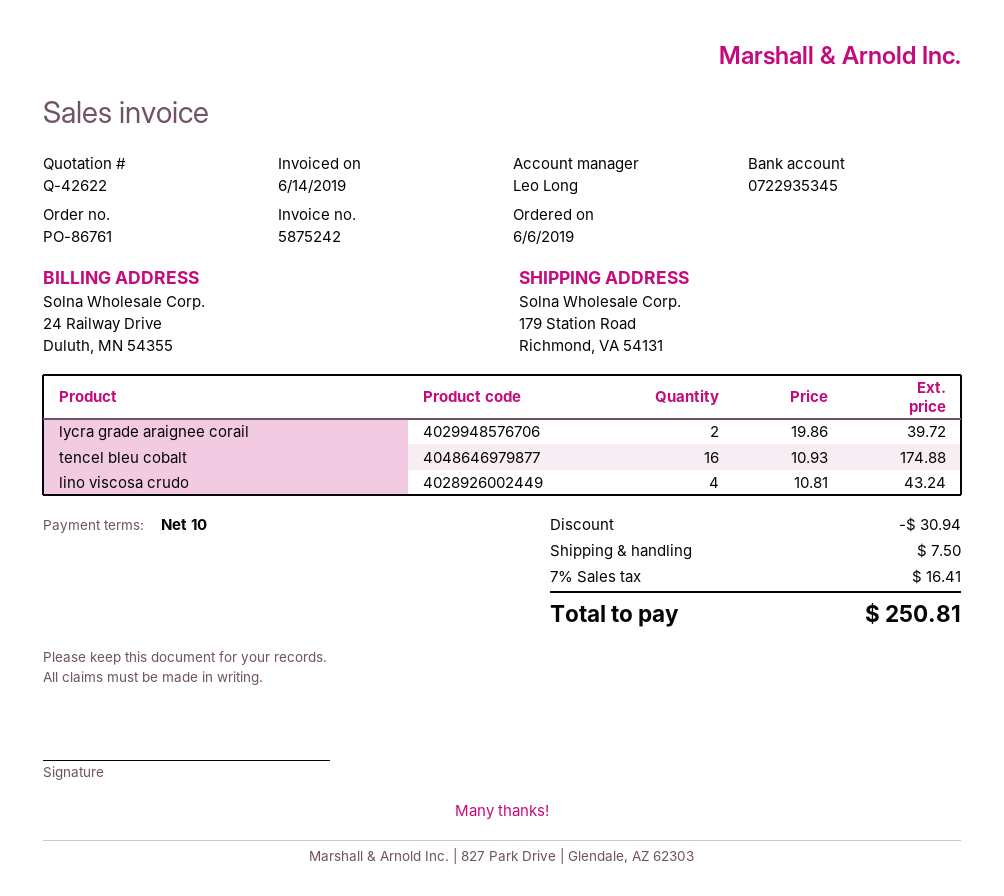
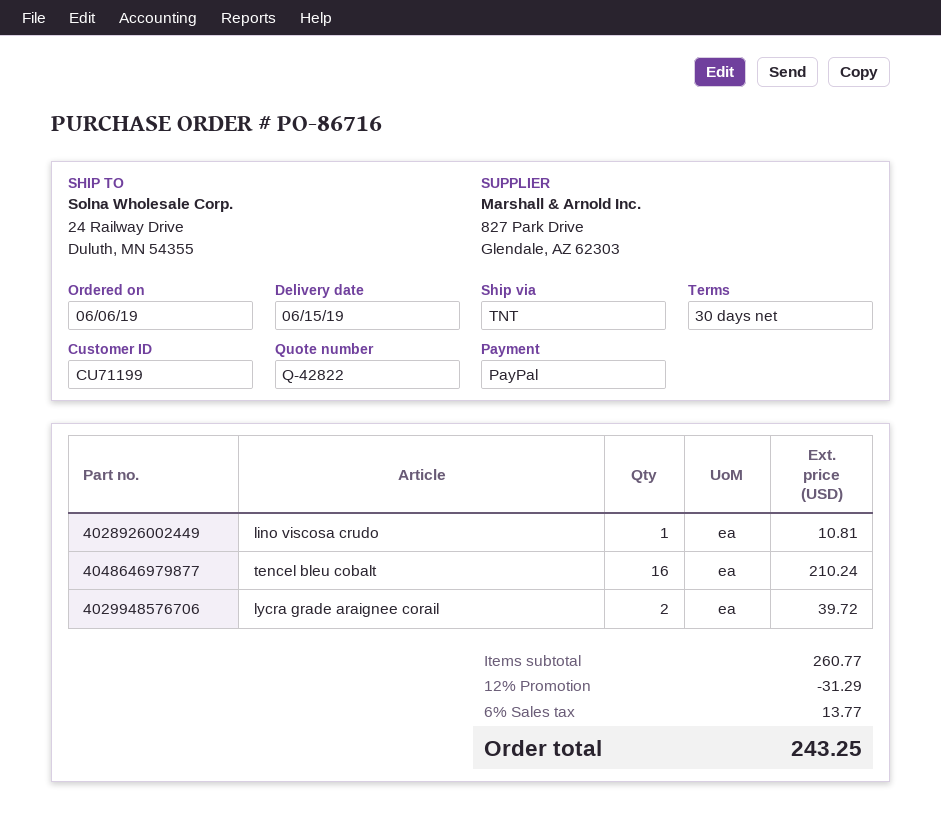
quote number: Q-42622 -> Q-42822
order number: PO-86761 -> PO-86716
payment terms: 10 days -> 30 days
ship to: 179 Station Road, Richmond, VA 54131 -> 24 Railway Drive, Duluth, MN 54355
tencel bleu cobalt: 16 for 174.88 -> 16 for 210.24
lino viscosa crudo: 4 for 43.24 -> 1 for 10.81
discount: 30.94 -> 31.29
shipping: 7.50 -> none
tax: 7% = 16.41 -> 6% = 13.77
total: 250.81 -> 243.25

